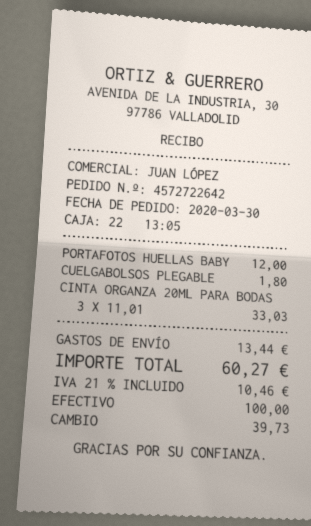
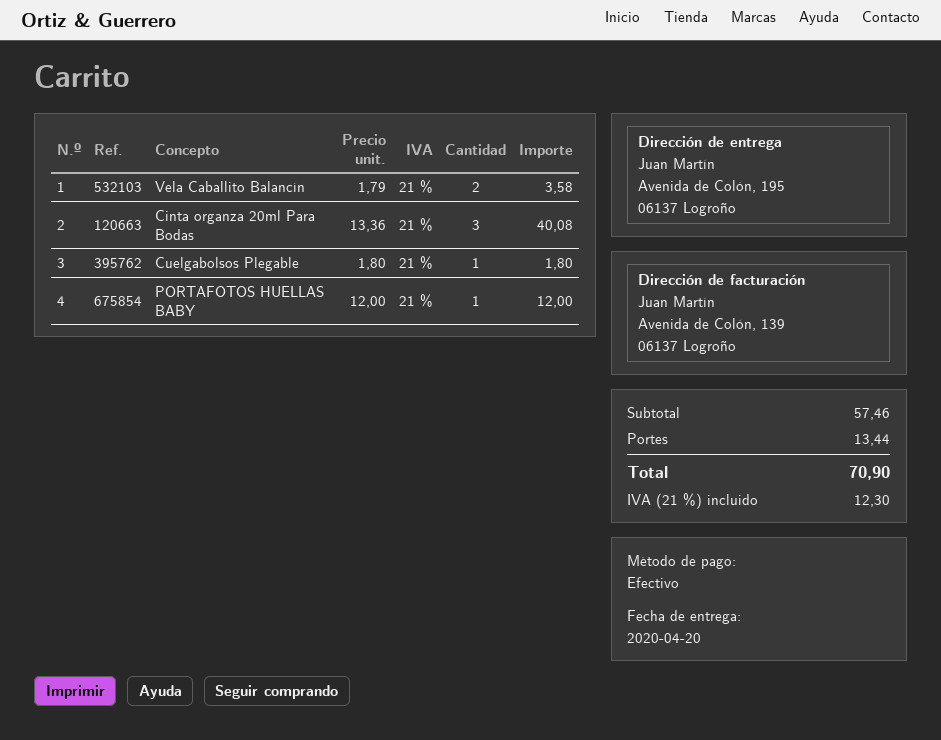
CINTA ORGANZA 20ML PARA BODAS: 3 x 11.01 = 33.03 -> 3 x 13.36 = 40.08
Vela Caballito Balancín: none -> 2 x 1.79 = 3.58
tax: 21% = 10.46 -> 21% = 12.30
total: 60.27 -> 70.90

